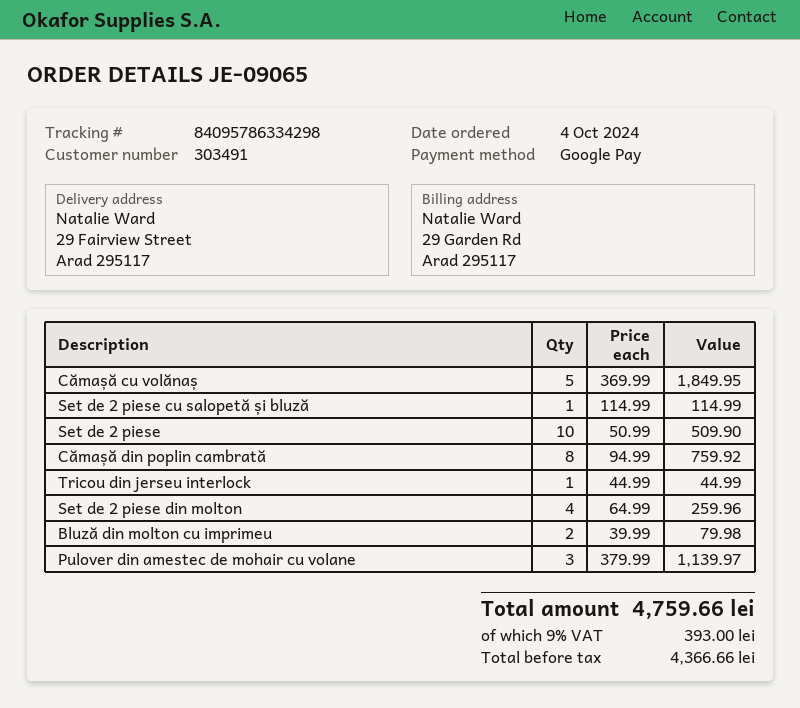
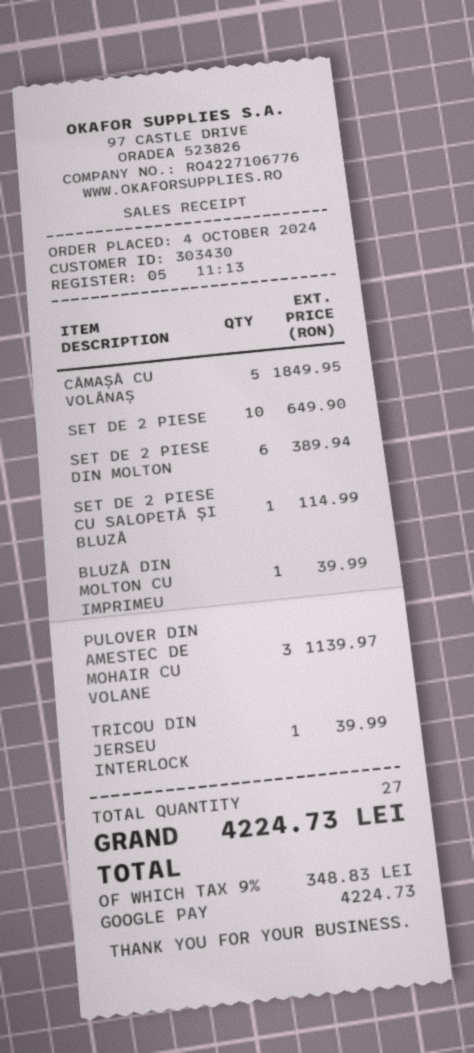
customer number: 303491 -> 303430
Set de 2 piese: 10 for 509.90 -> 10 for 649.90
Cămașă din poplin cambrată: 8 for 759.92 -> none
Tricou din jerseu interlock: 1 for 44.99 -> 1 for 39.99
Set de 2 piese din molton: 4 for 259.96 -> 6 for 389.94
Bluză din molton cu imprimeu: 2 for 79.98 -> 1 for 39.99
tax: 9% = 393.00 -> 9% = 348.83
total: 4759.66 -> 4224.73

